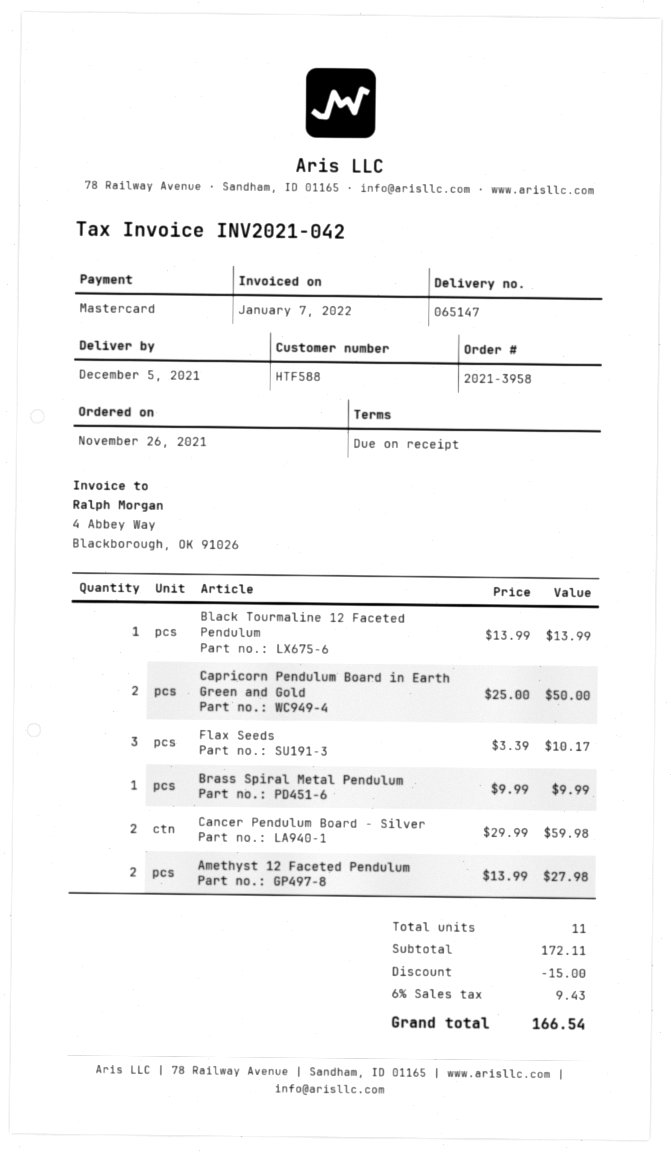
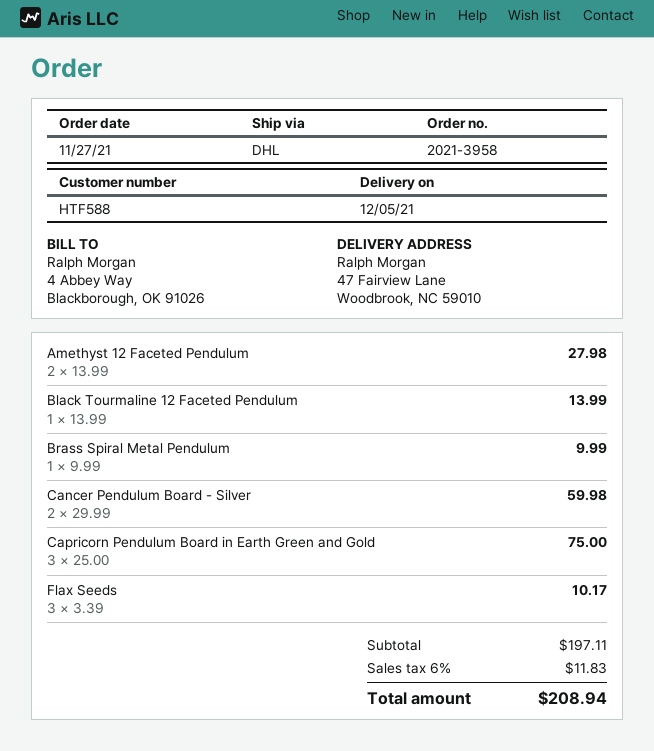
order date: 2021-11-26 -> 2021-11-27
Capricorn Pendulum Board in Earth Green and Gold: 2 x 25.00 = 50.00 -> 3 x 25.00 = 75.00
subtotal: 172.11 -> 197.11
discount: 15.00 -> none
tax: 6% = 9.43 -> 6% = 11.83
total: 166.54 -> 208.94

